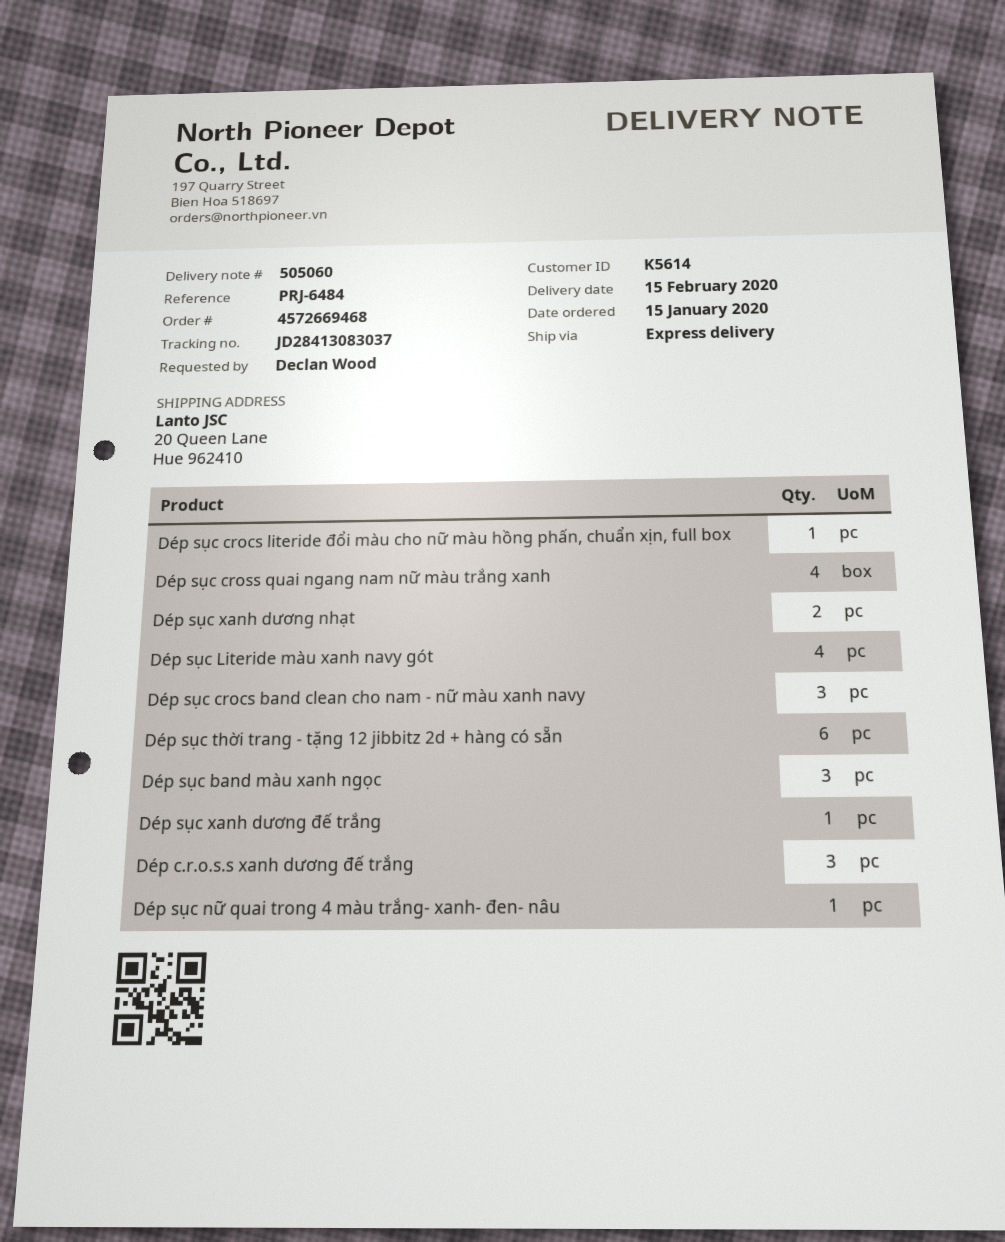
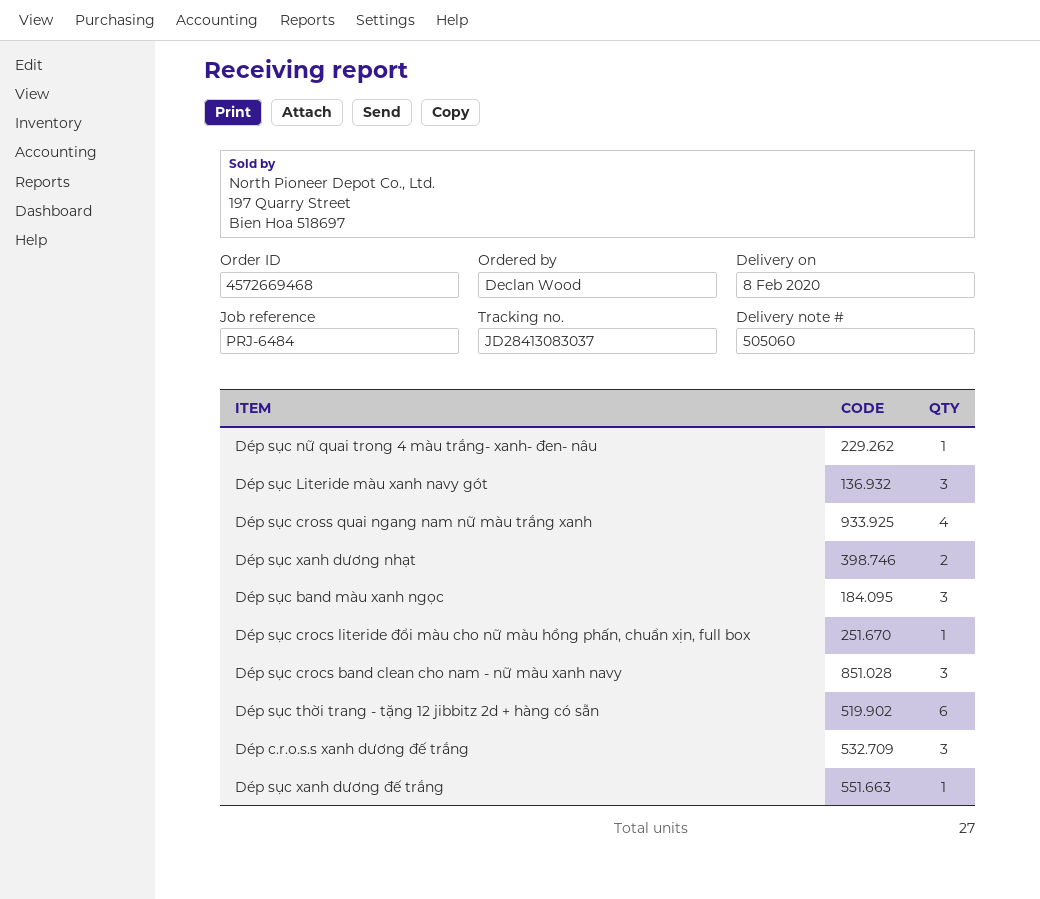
delivery date: 2020-02-15 -> 2020-02-08
Dép sục Literide màu xanh navy gót: 4 -> 3

